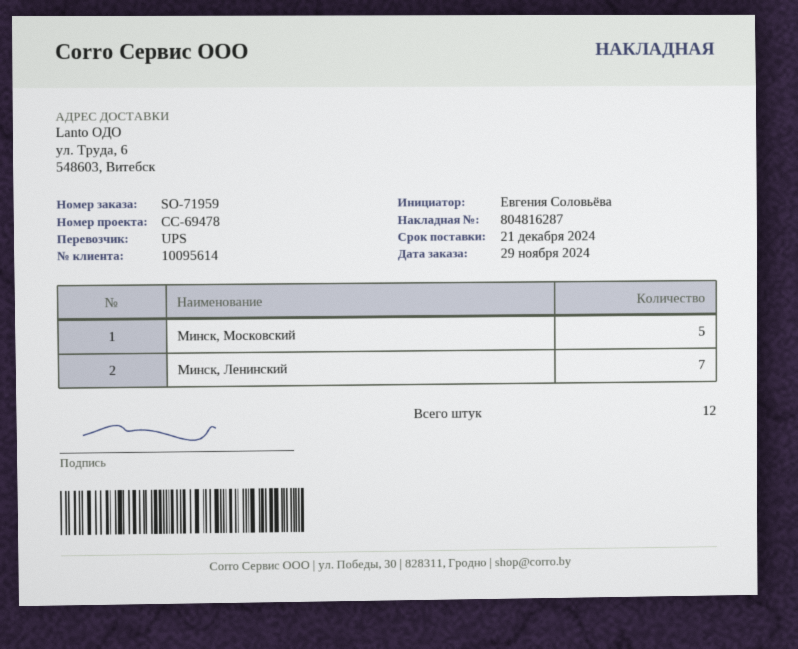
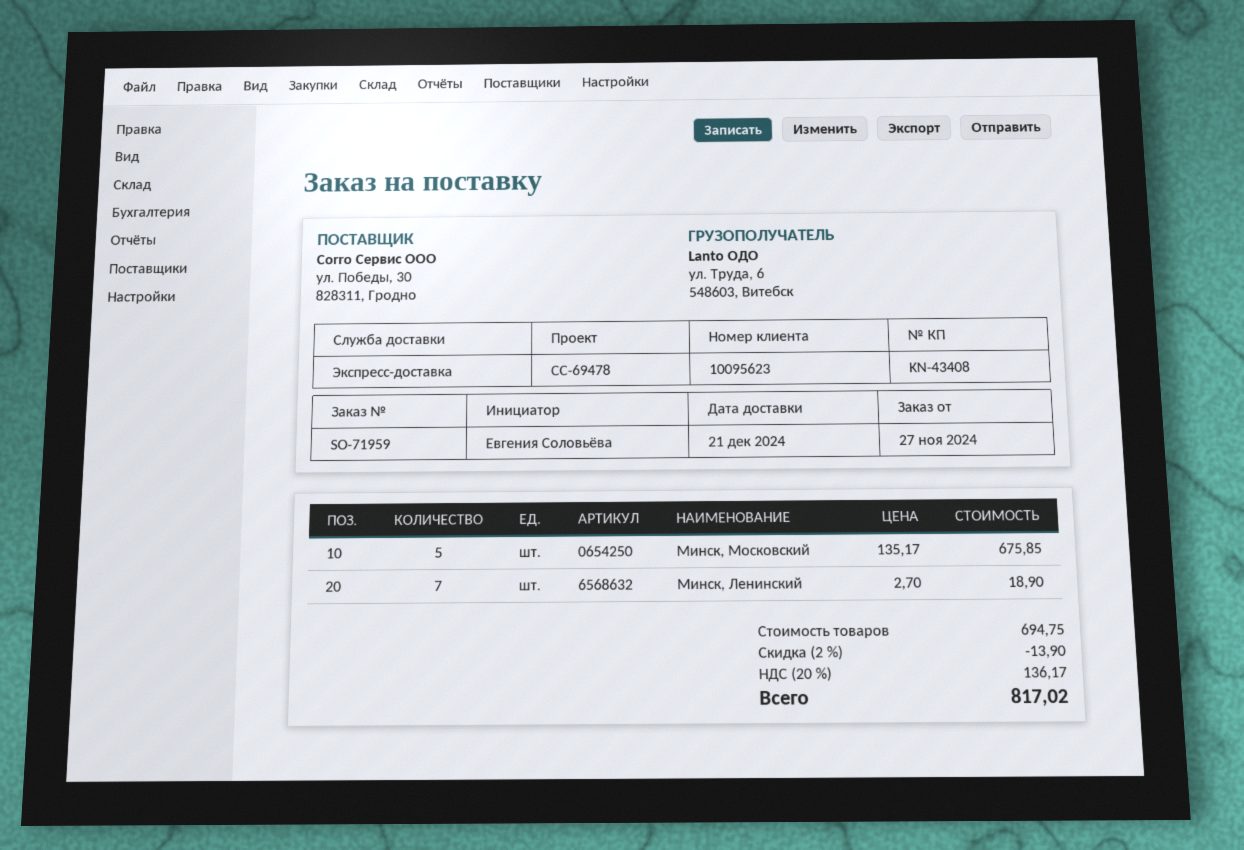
order date: 2024-11-29 -> 2024-11-27
customer number: 10095614 -> 10095623
shipping method: UPS -> express

